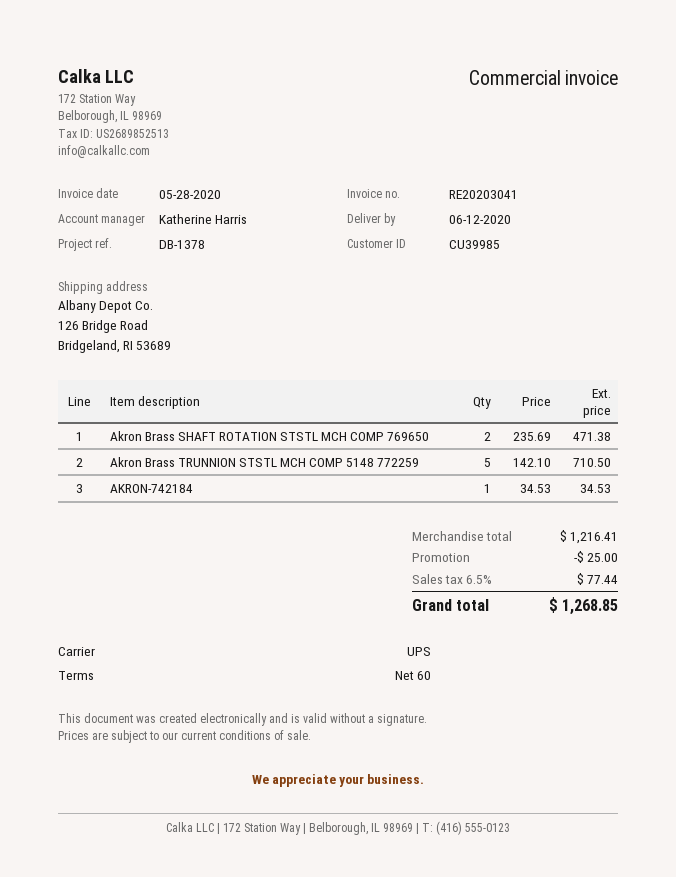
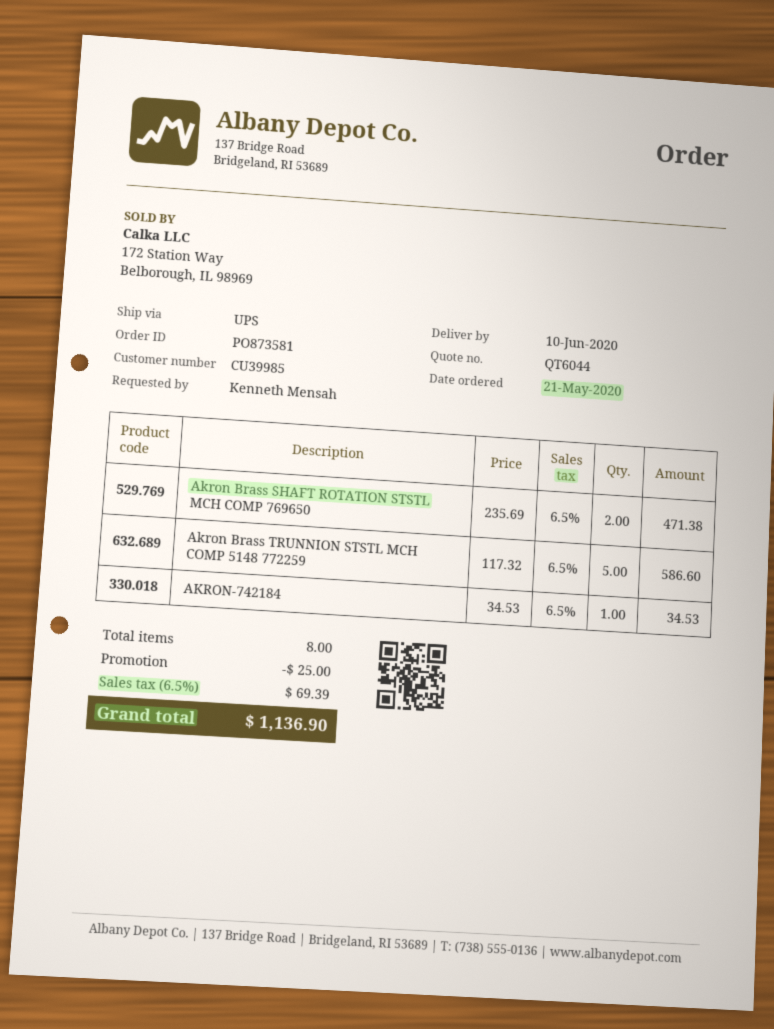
delivery date: 2020-06-12 -> 2020-06-10
Akron Brass TRUNNION STSTL MCH COMP 5148 772259: 5 x 142.10 = 710.50 -> 5 x 117.32 = 586.60
tax: 6.5% = 77.44 -> 6.5% = 69.39
total: 1268.85 -> 1136.90

